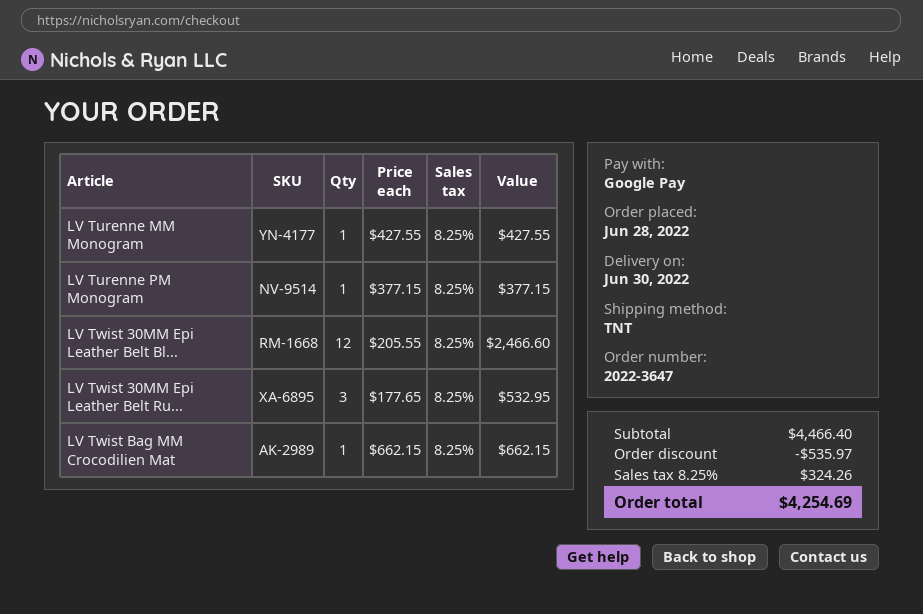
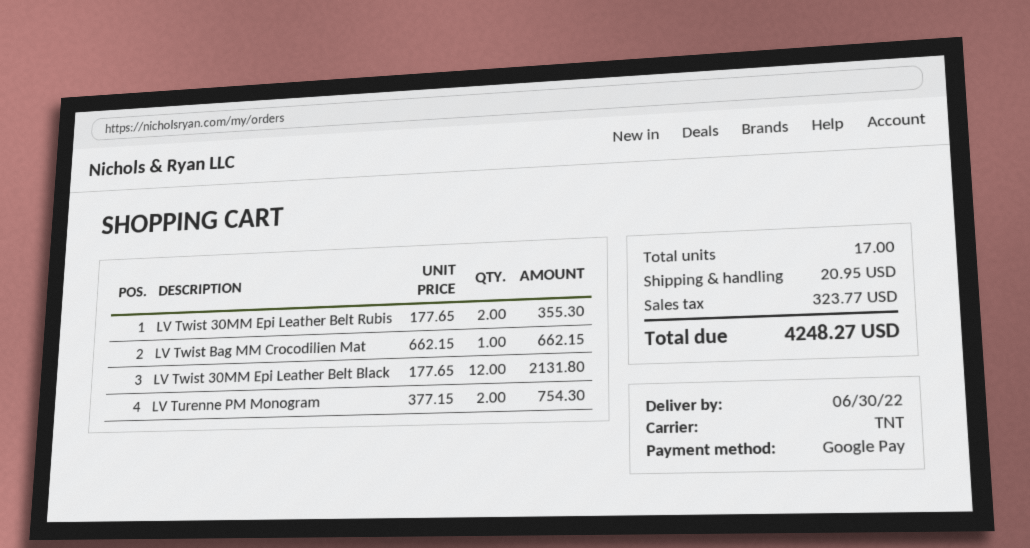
LV Turenne MM Monogram: 1 x 427.55 = 427.55 -> none
LV Turenne PM Monogram: 1 x 377.15 = 377.15 -> 2 x 377.15 = 754.30
LV Twist 30MM Epi Leather Belt Bl...: 12 x 205.55 = 2466.60 -> 12 x 177.65 = 2131.80
LV Twist 30MM Epi Leather Belt Ru...: 3 x 177.65 = 532.95 -> 2 x 177.65 = 355.30
discount: 535.97 -> none
shipping: none -> 20.95
tax: 324.26 -> 323.77
total: 4254.69 -> 4248.27

